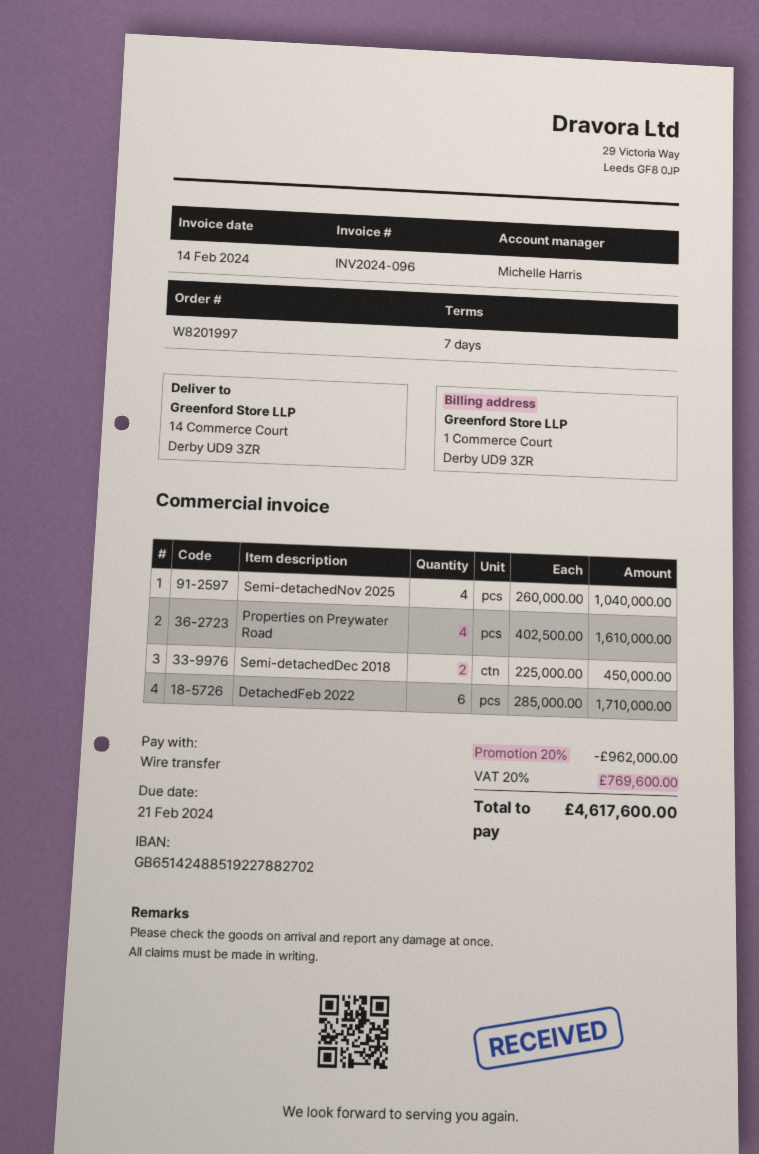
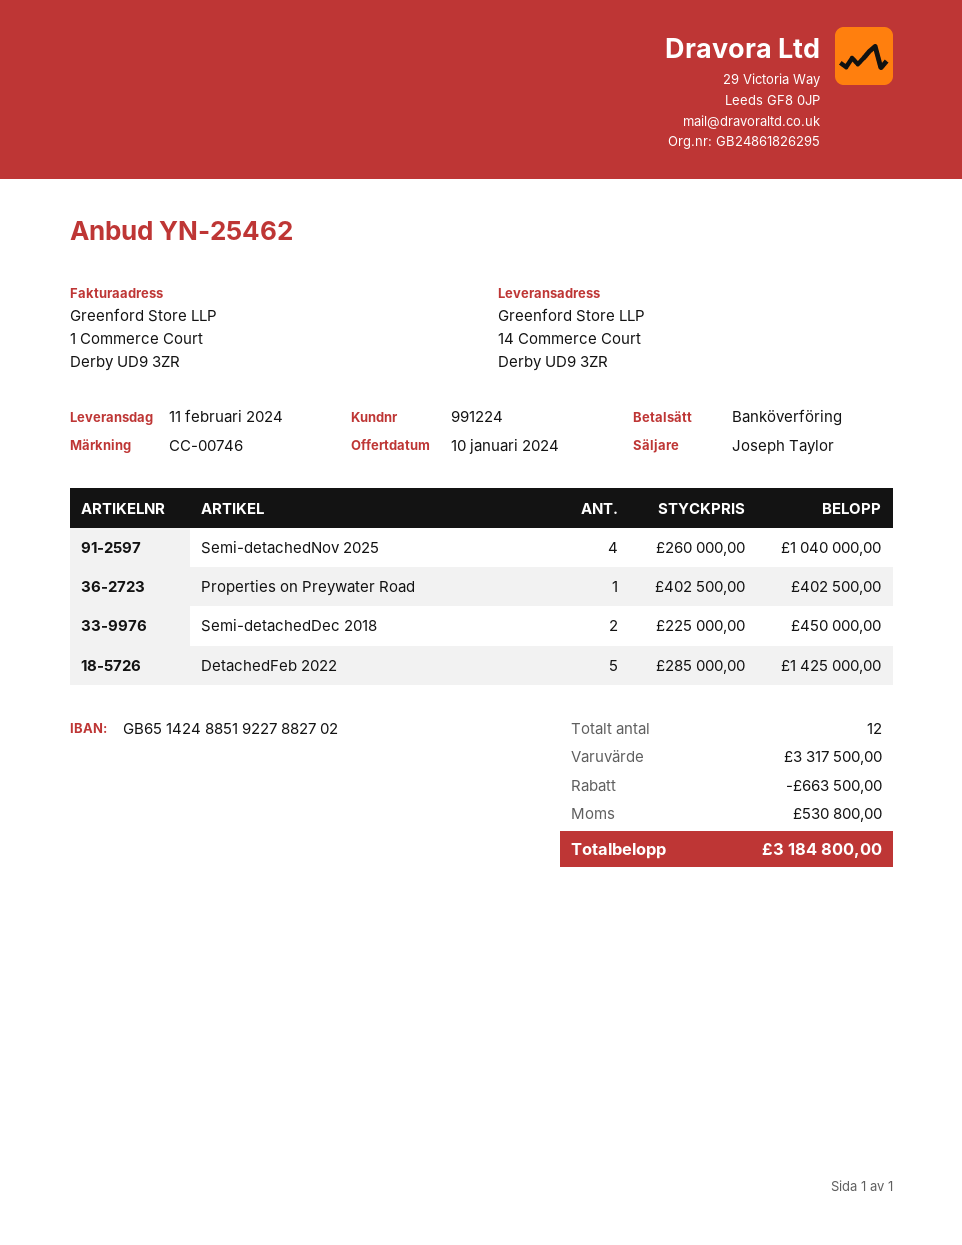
sales rep: Michelle Harris -> Joseph Taylor
Properties on Preywater Road: 4 x 402500.00 = 1610000.00 -> 1 x 402500.00 = 402500.00
DetachedFeb 2022: 6 x 285000.00 = 1710000.00 -> 5 x 285000.00 = 1425000.00
discount: 962000.00 -> 663500.00
tax: 769600.00 -> 530800.00
total: 4617600.00 -> 3184800.00

